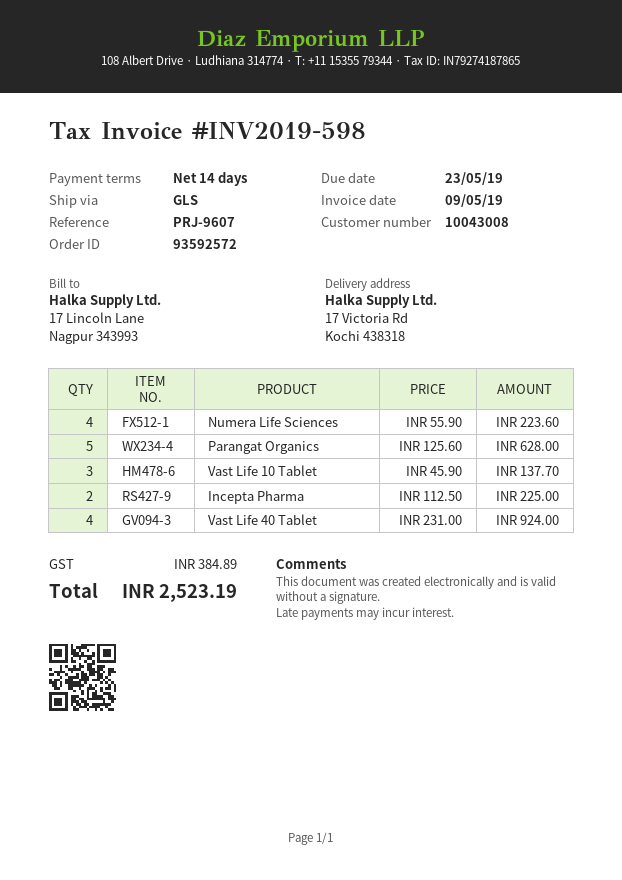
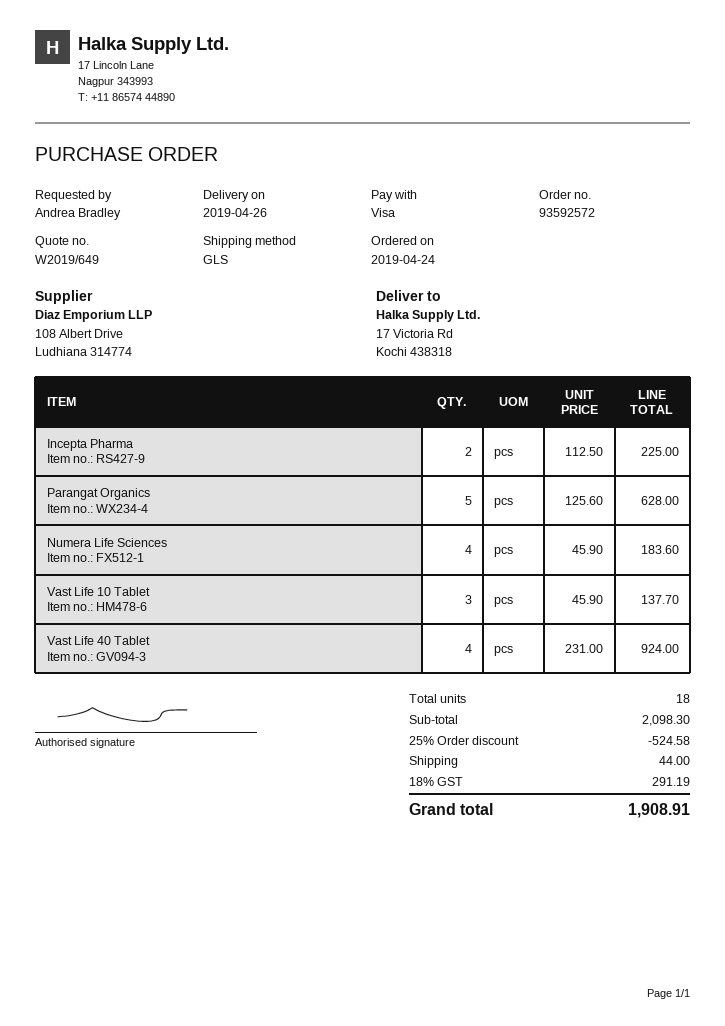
Numera Life Sciences: 4 x 55.90 = 223.60 -> 4 x 45.90 = 183.60
discount: none -> 25% = 524.58
shipping: none -> 44.00
tax: 384.89 -> 291.19
total: 2523.19 -> 1908.91

